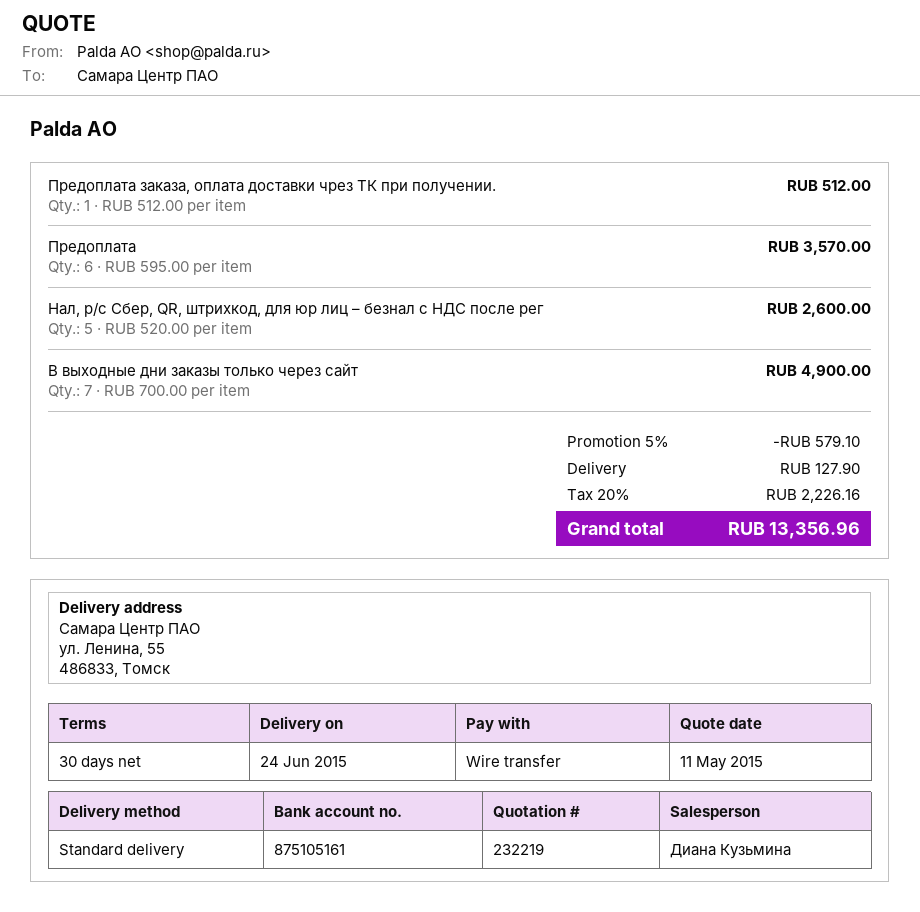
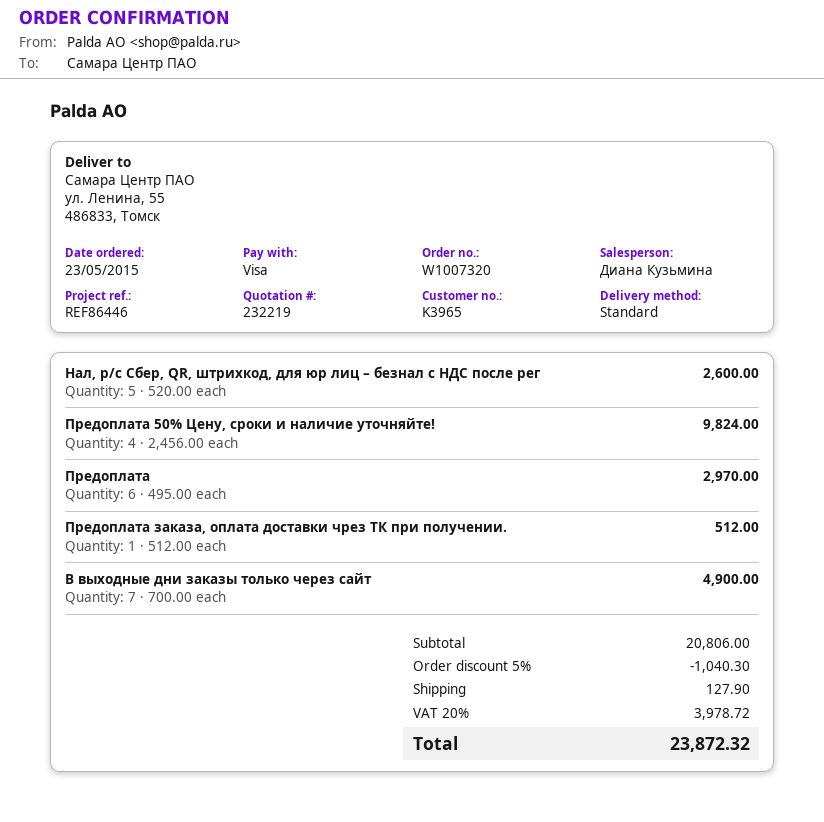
payment method: bank transfer -> Visa
Предоплата: 6 x 595.00 = 3570.00 -> 6 x 495.00 = 2970.00
Предоплата 50% Цену, сроки и наличие уточняйте!: none -> 4 x 2456.00 = 9824.00
discount: 5% = 579.10 -> 5% = 1040.30
tax: 20% = 2226.16 -> 20% = 3978.72
total: 13356.96 -> 23872.32

